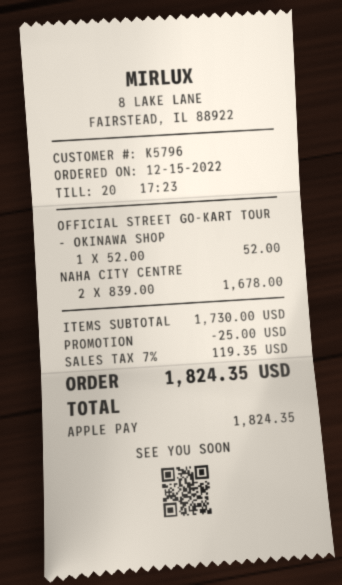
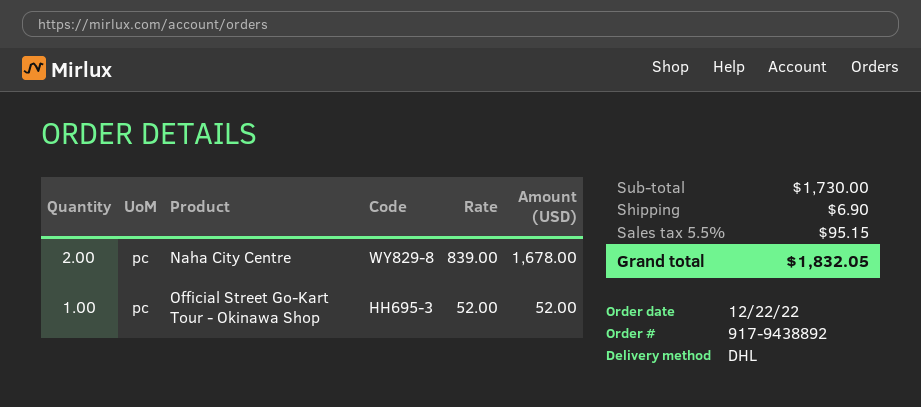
order date: 2022-12-15 -> 2022-12-22
discount: 25.00 -> none
shipping: none -> 6.90
tax: 7% = 119.35 -> 5.5% = 95.15
total: 1824.35 -> 1832.05

